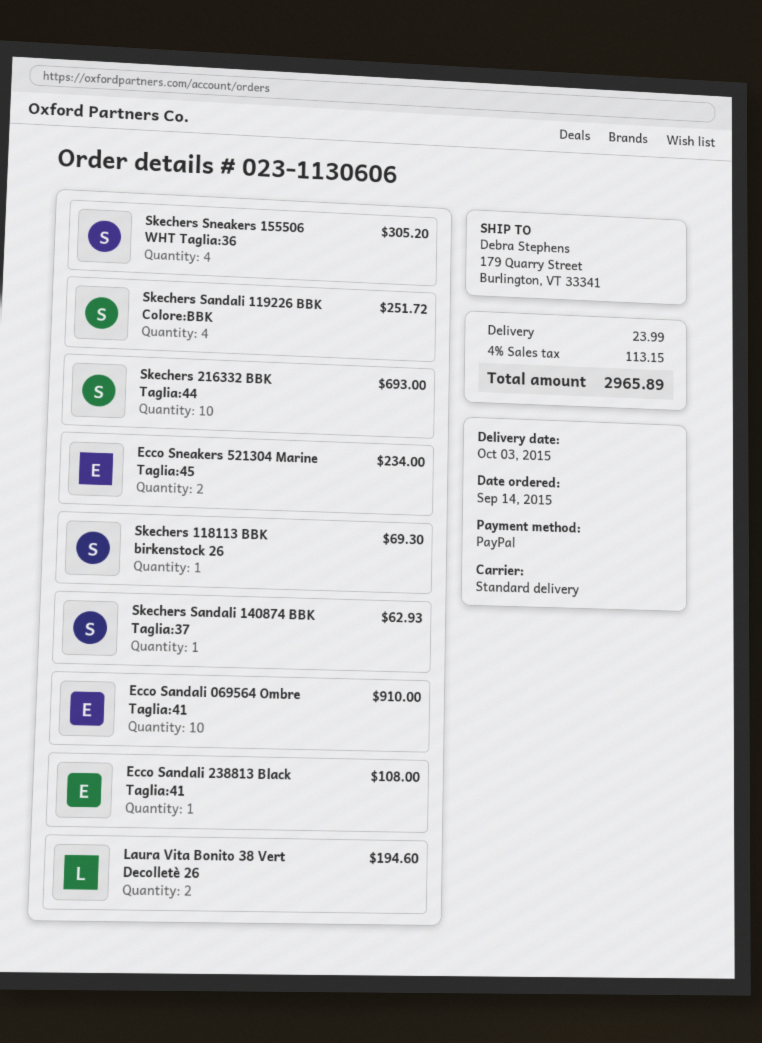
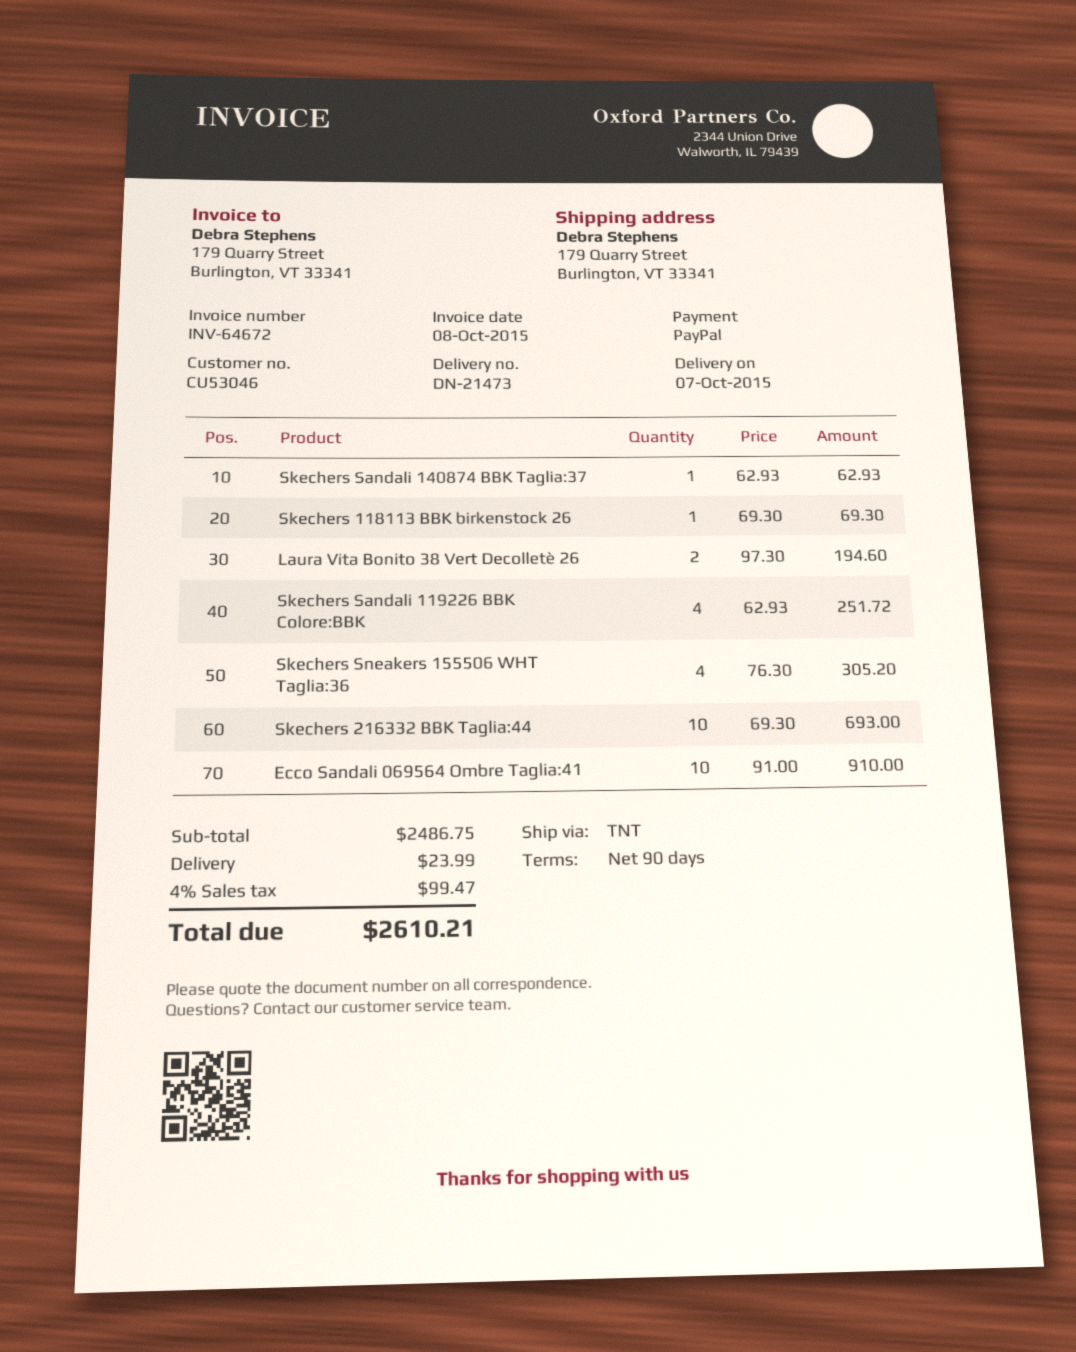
delivery date: 2015-10-03 -> 2015-10-07
shipping method: standard -> TNT
Ecco Sneakers 521304 Marine Taglia:45: 2 for 234.00 -> none
Ecco Sandali 238813 Black Taglia:41: 1 for 108.00 -> none
tax: 4% = 113.15 -> 4% = 99.47
total: 2965.89 -> 2610.21

